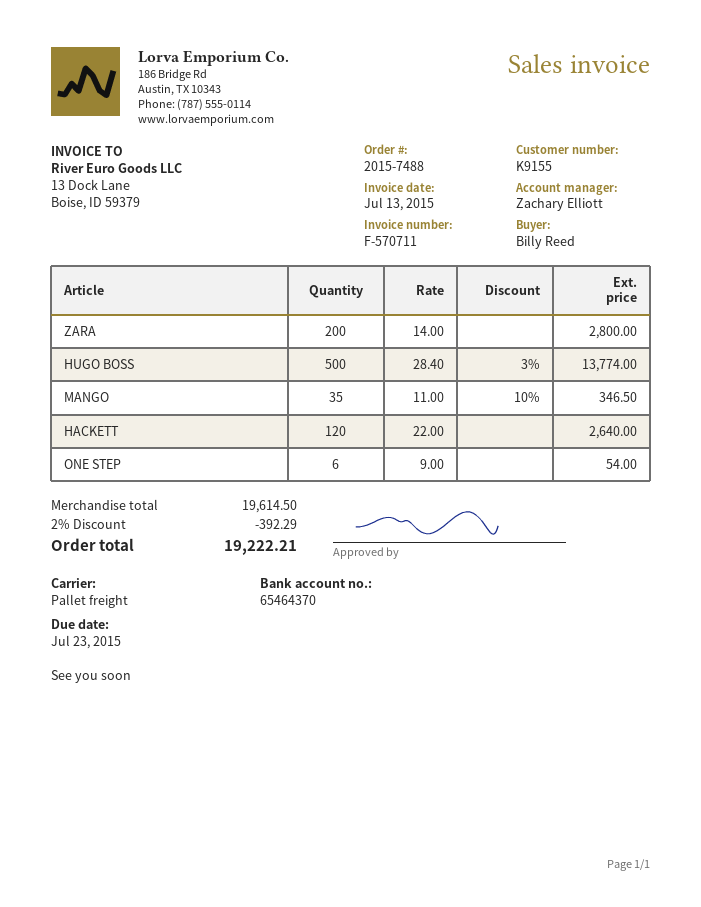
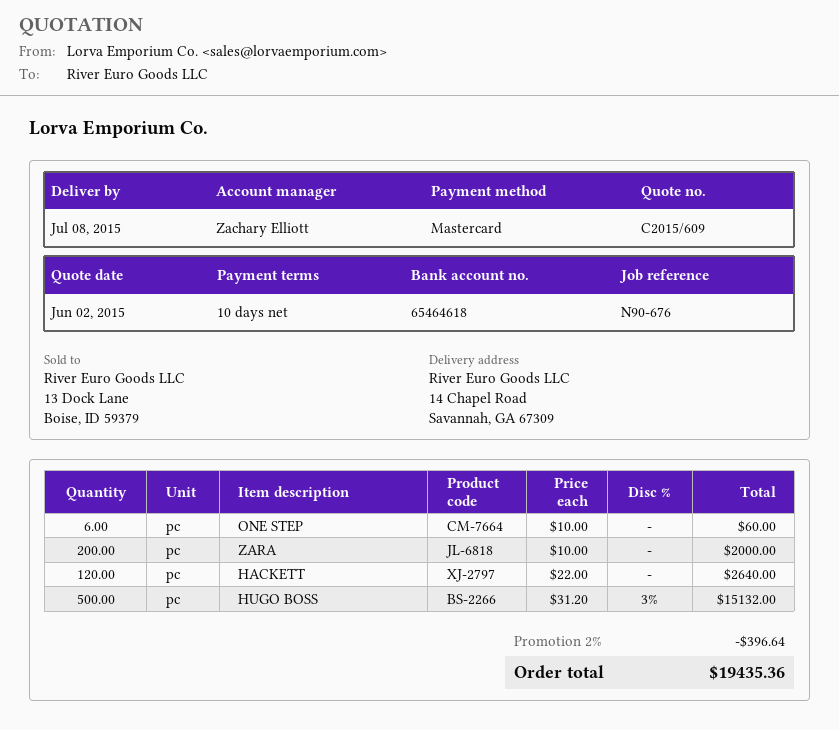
bank account: 65464370 -> 65464618
ZARA: 200 x 14.00 = 2800.00 -> 200 x 10.00 = 2000.00
HUGO BOSS: 500 x 28.40 - 3% = 13774.00 -> 500 x 31.20 - 3% = 15132.00
MANGO: 35 x 11.00 - 10% = 346.50 -> none
ONE STEP: 6 x 9.00 = 54.00 -> 6 x 10.00 = 60.00
discount: 2% = 392.29 -> 2% = 396.64
total: 19222.21 -> 19435.36

